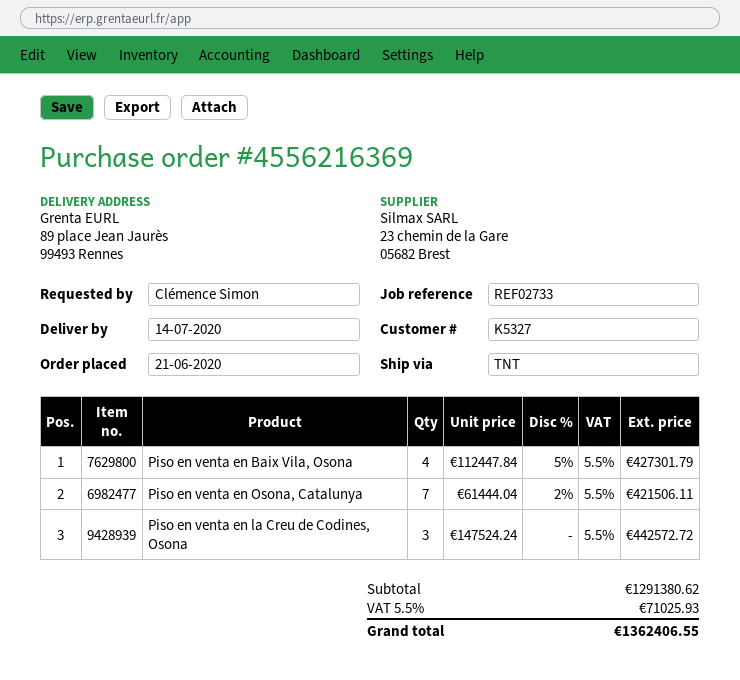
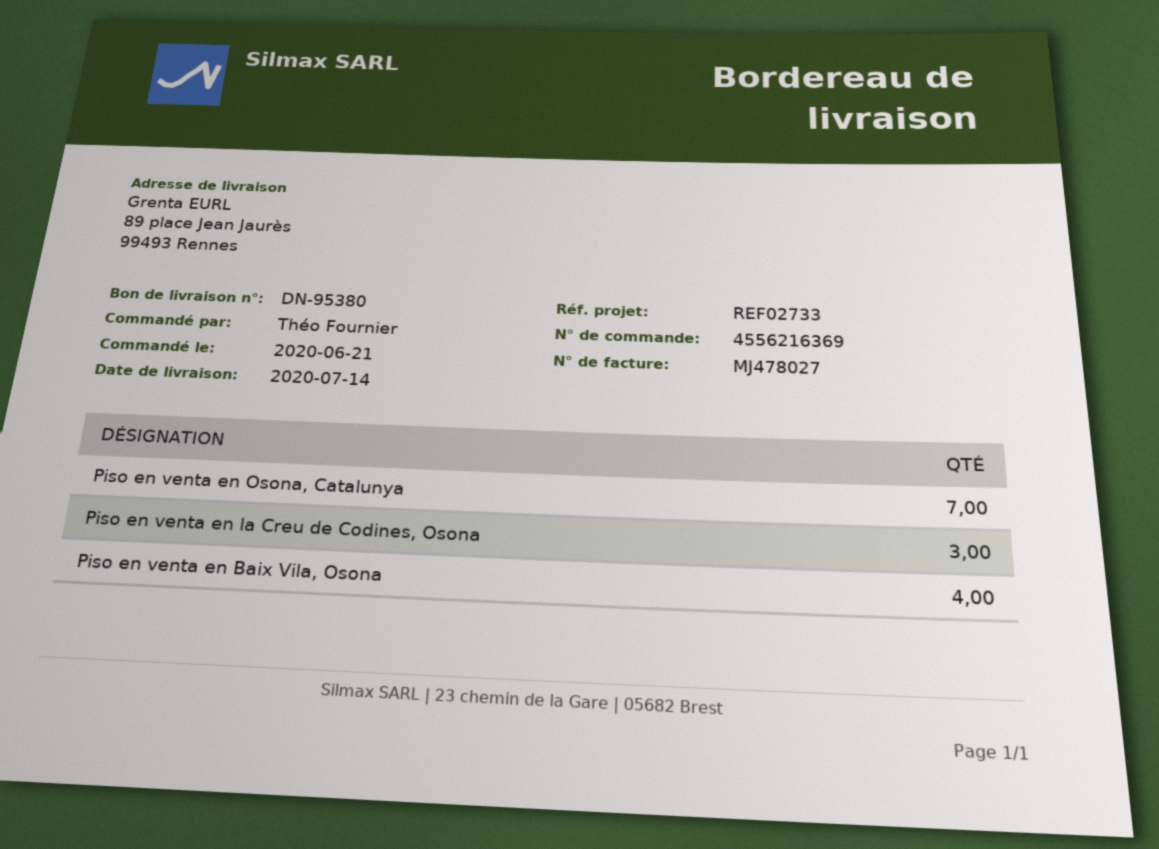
ordered by: Clémence Simon -> Théo Fournier

